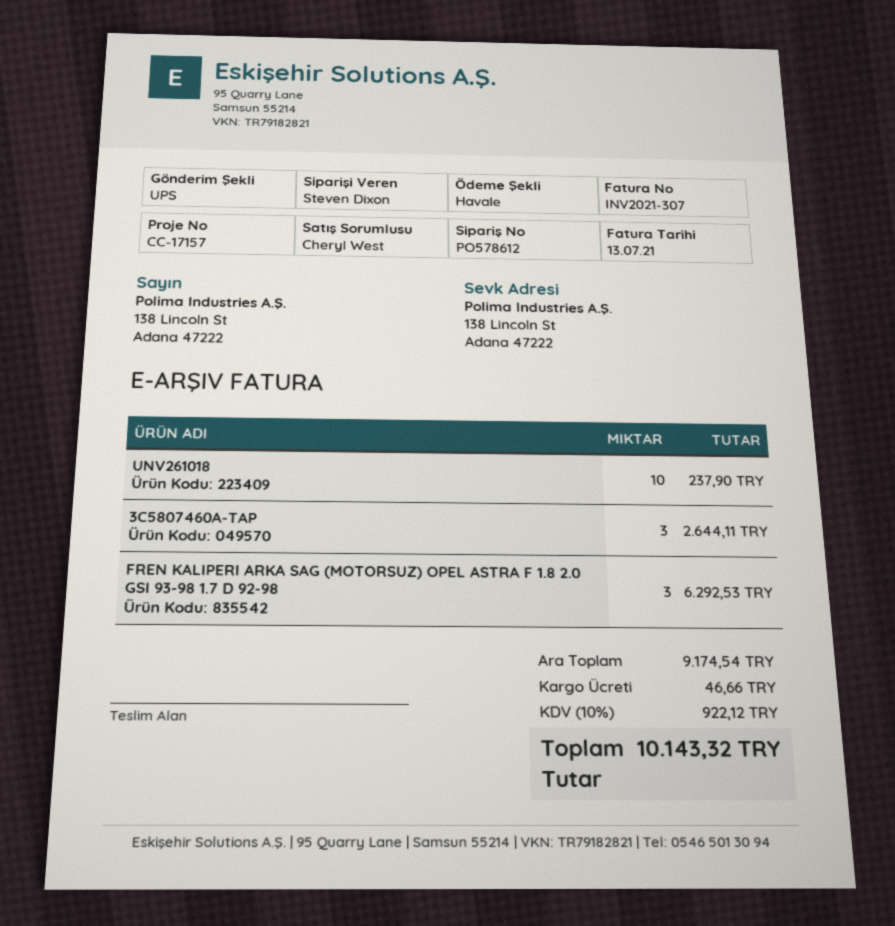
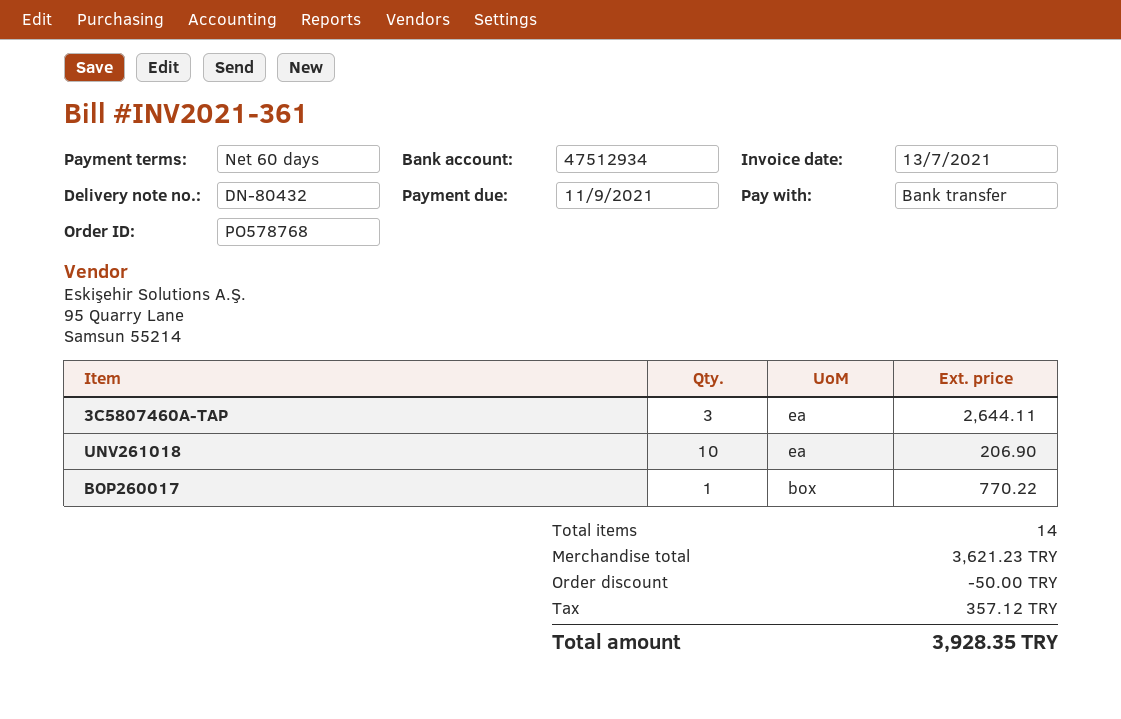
order number: PO578612 -> PO578768
invoice number: INV2021-307 -> INV2021-361
UNV261018: 10 for 237.90 -> 10 for 206.90
FREN KALIPERI ARKA SAG (MOTORSUZ) OPEL ASTRA F 1.8 2.0 GSI 93-98 1.7 D 92-98: 3 for 6292.53 -> none
BOP260017: none -> 1 for 770.22
subtotal: 9174.54 -> 3621.23
discount: none -> 50.00
shipping: 46.66 -> none
tax: 922.12 -> 357.12
total: 10143.32 -> 3928.35

